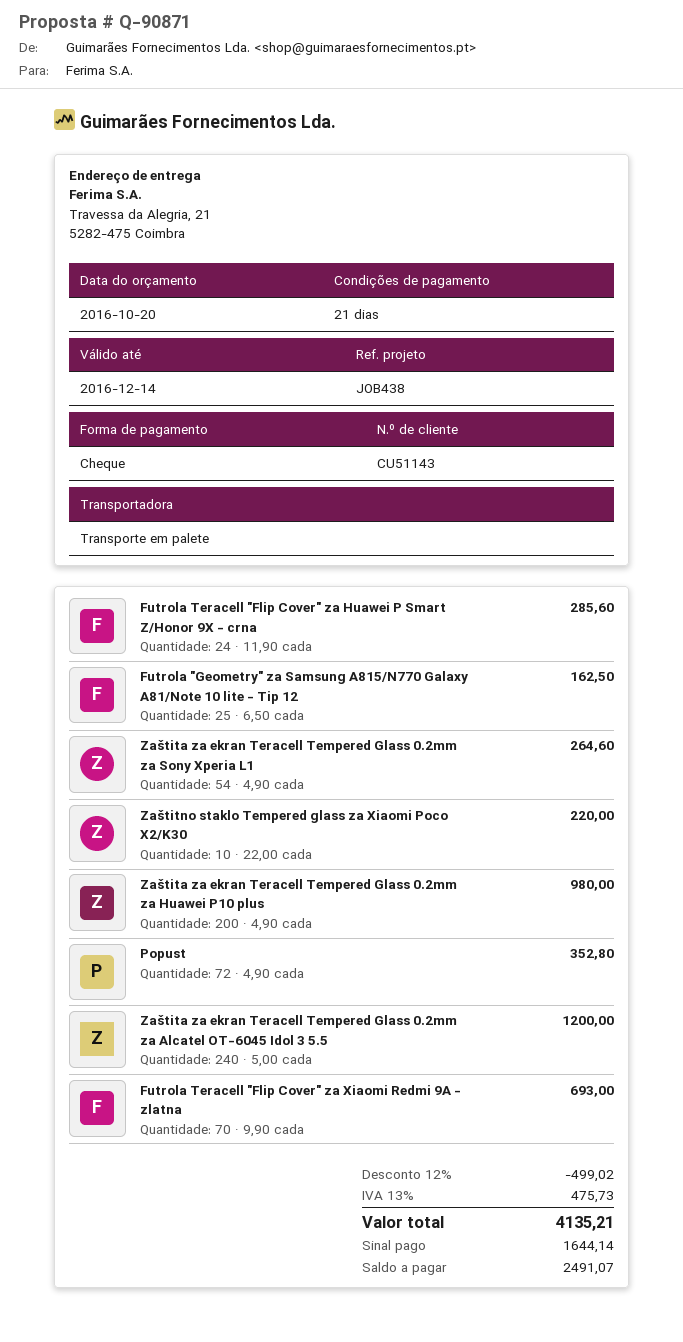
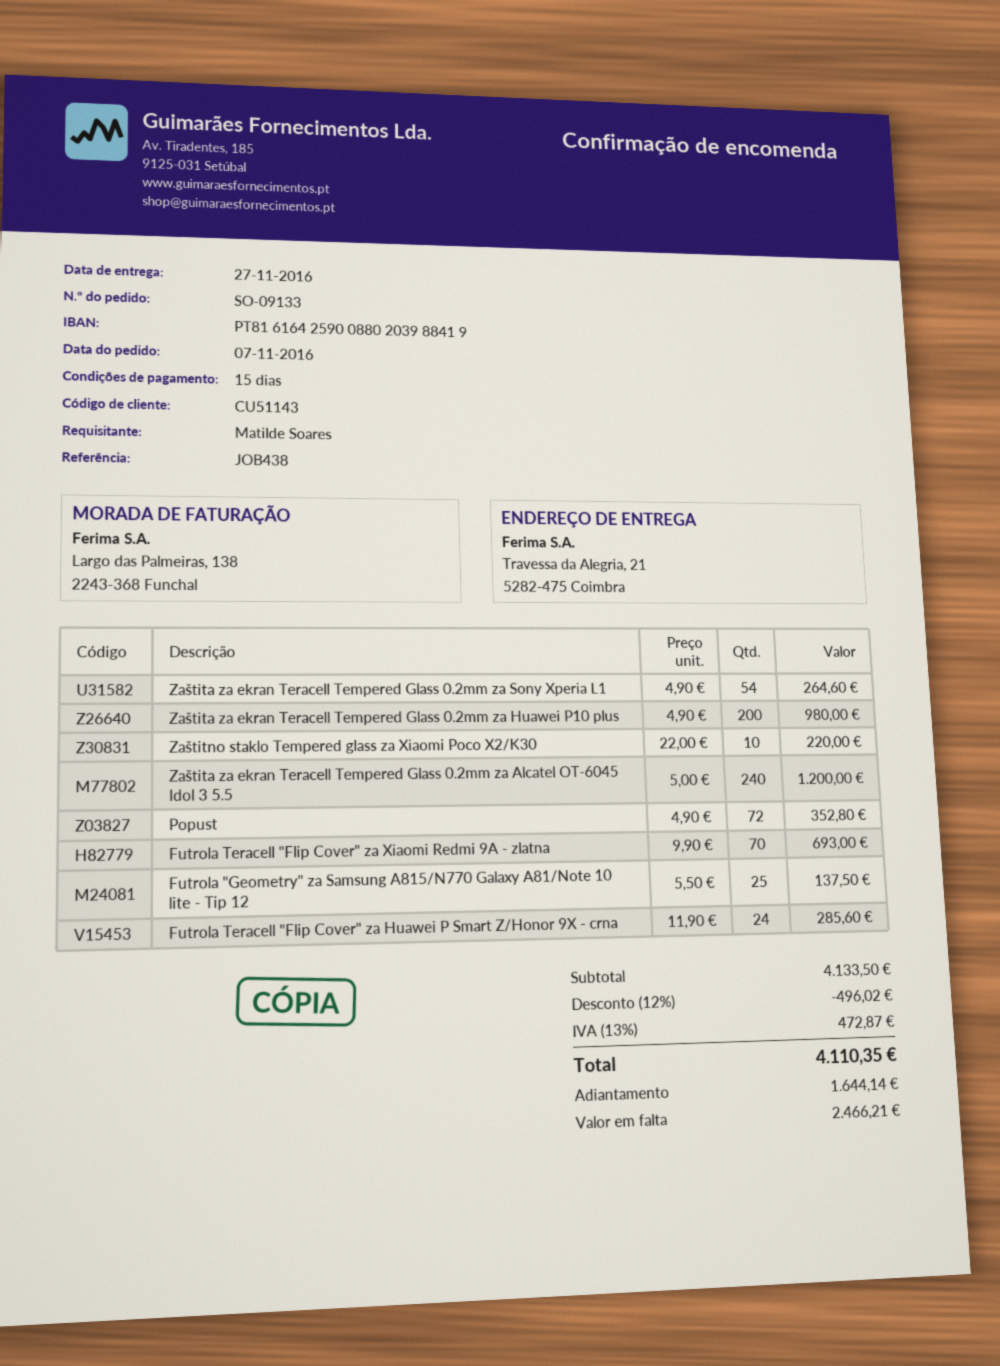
payment terms: 21 days -> 15 days
Futrola "Geometry" za Samsung A815/N770 Galaxy A81/Note 10 lite - Tip 12: 25 x 6.50 = 162.50 -> 25 x 5.50 = 137.50
discount: 12% = 499.02 -> 12% = 496.02
tax: 13% = 475.73 -> 13% = 472.87
total: 4135.21 -> 4110.35
balance: 2491.07 -> 2466.21

